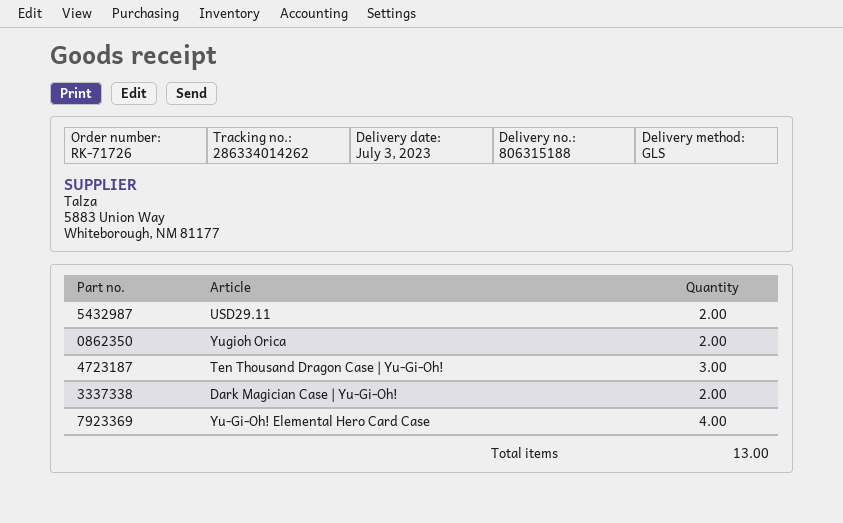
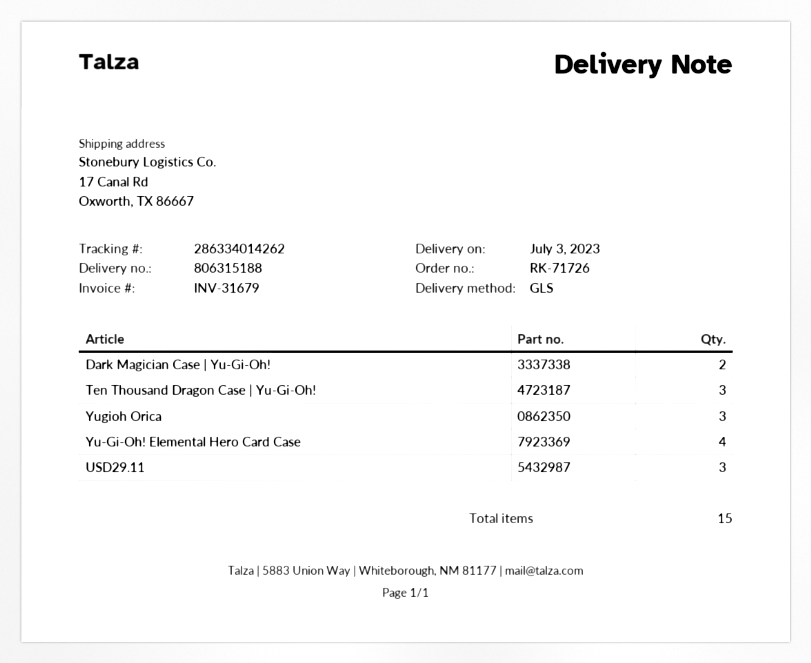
USD29.11: 2 -> 3
Yugioh Orica: 2 -> 3
total quantity: 13 -> 15

